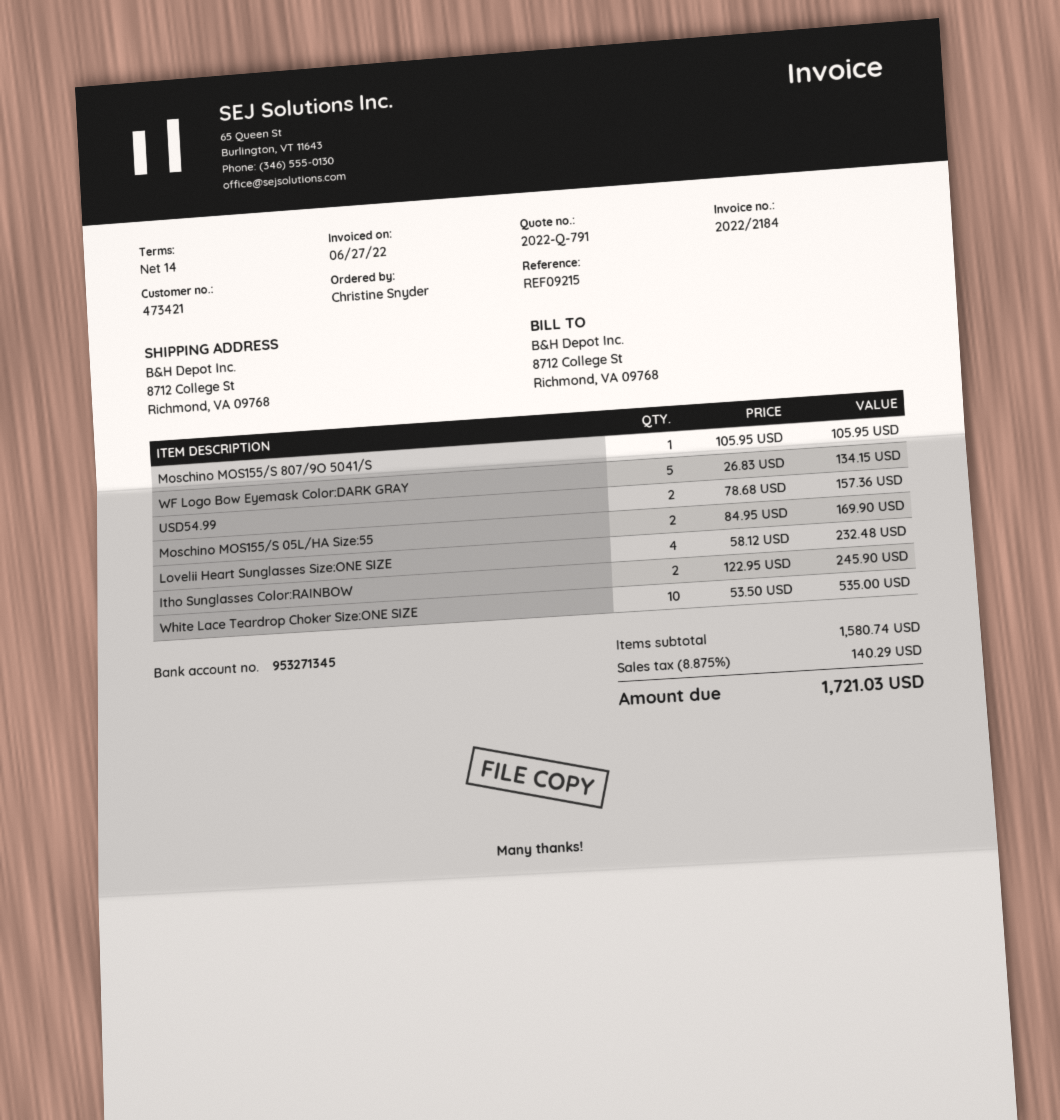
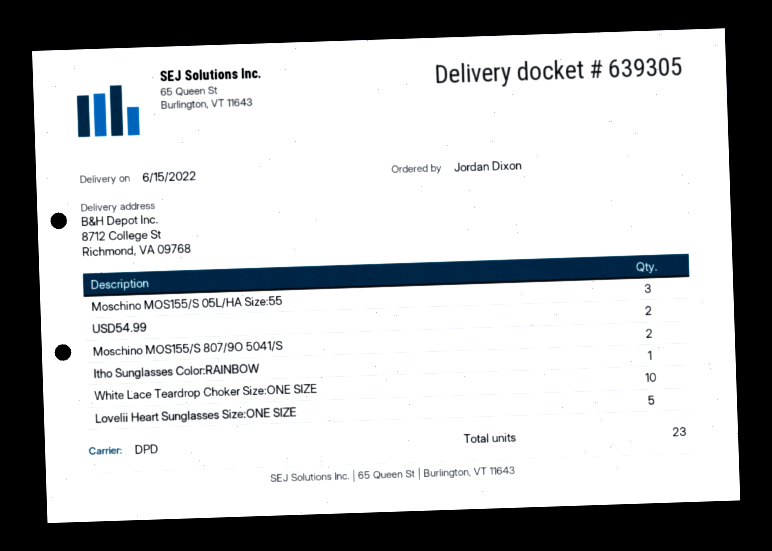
ordered by: Christine Snyder -> Jordan Dixon
Moschino MOS155/S 807/9O 5041/S: 1 -> 2
WF Logo Bow Eyemask Color:DARK GRAY: 5 -> none
Moschino MOS155/S 05L/HA Size:55: 2 -> 3
Lovelii Heart Sunglasses Size:ONE SIZE: 4 -> 5
Itho Sunglasses Color:RAINBOW: 2 -> 1

